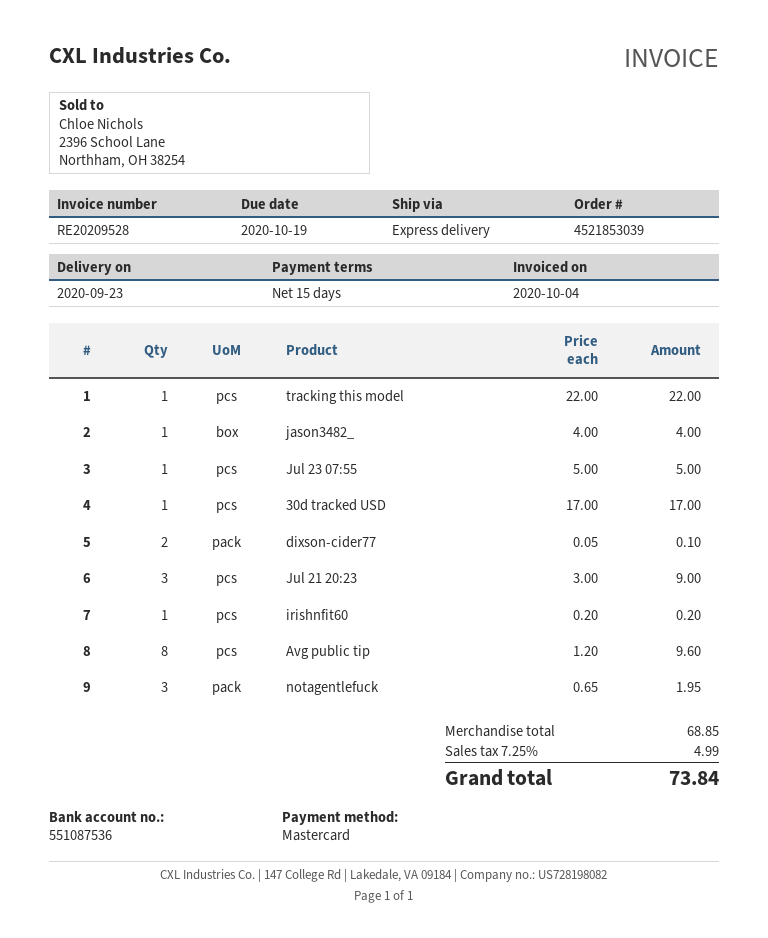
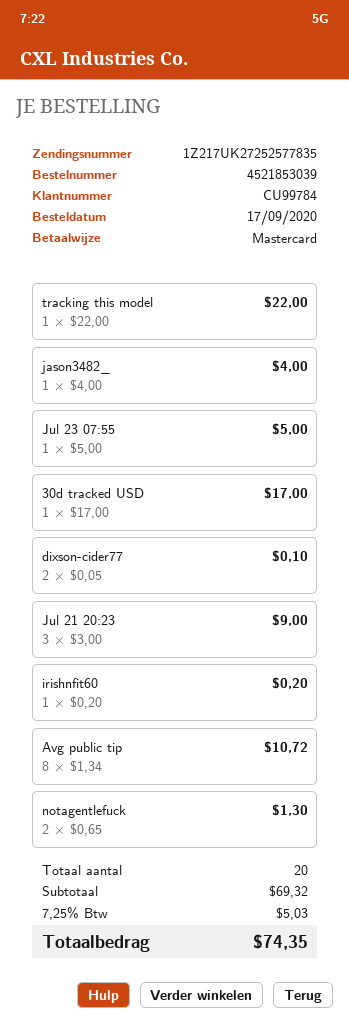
Avg public tip: 8 x 1.20 = 9.60 -> 8 x 1.34 = 10.72
notagentlefuck: 3 x 0.65 = 1.95 -> 2 x 0.65 = 1.30
subtotal: 68.85 -> 69.32
tax: 7.25% = 4.99 -> 7.25% = 5.03
total: 73.84 -> 74.35

